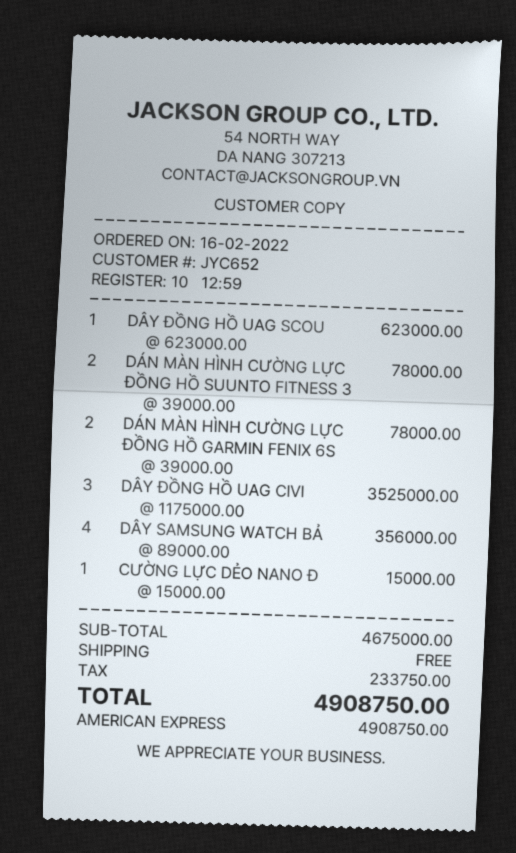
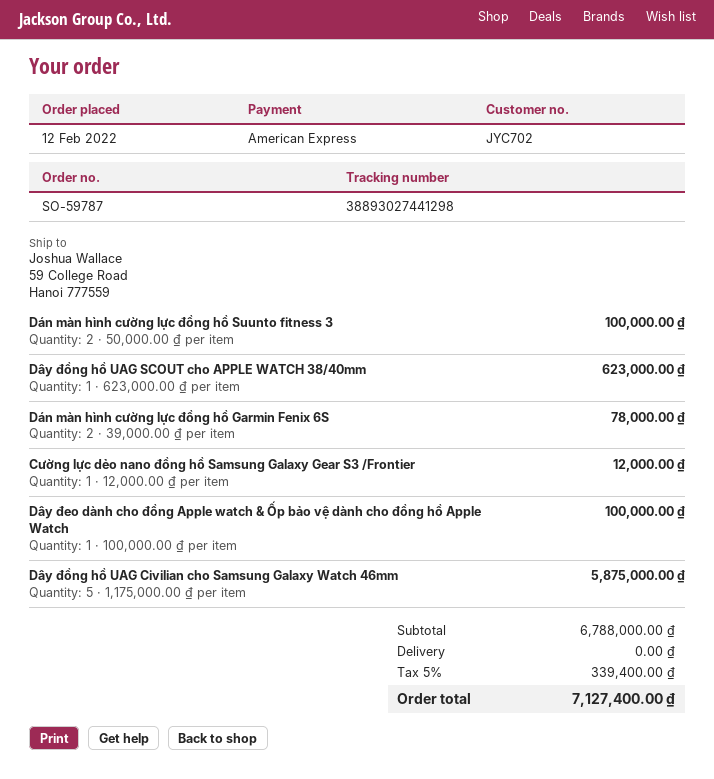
order date: 2022-02-16 -> 2022-02-12
customer number: JYC652 -> JYC702
DÁN MÀN HÌNH CƯỜNG LỰC ĐỒNG HỒ SUUNTO FITNESS 3: 2 x 39000.00 = 78000.00 -> 2 x 50000.00 = 100000.00
DÂY ĐỒNG HỒ UAG CIVI: 3 x 1175000.00 = 3525000.00 -> 5 x 1175000.00 = 5875000.00
DÂY SAMSUNG WATCH BẢ: 4 x 89000.00 = 356000.00 -> none
CƯỜNG LỰC DẺO NANO Đ: 1 x 15000.00 = 15000.00 -> 1 x 12000.00 = 12000.00
Dây đeo dành cho đồng Apple watch & Ốp bảo vệ dành cho đồng hồ Apple Watch: none -> 1 x 100000.00 = 100000.00
subtotal: 4675000.00 -> 6788000.00
tax: 233750.00 -> 339400.00
total: 4908750.00 -> 7127400.00

